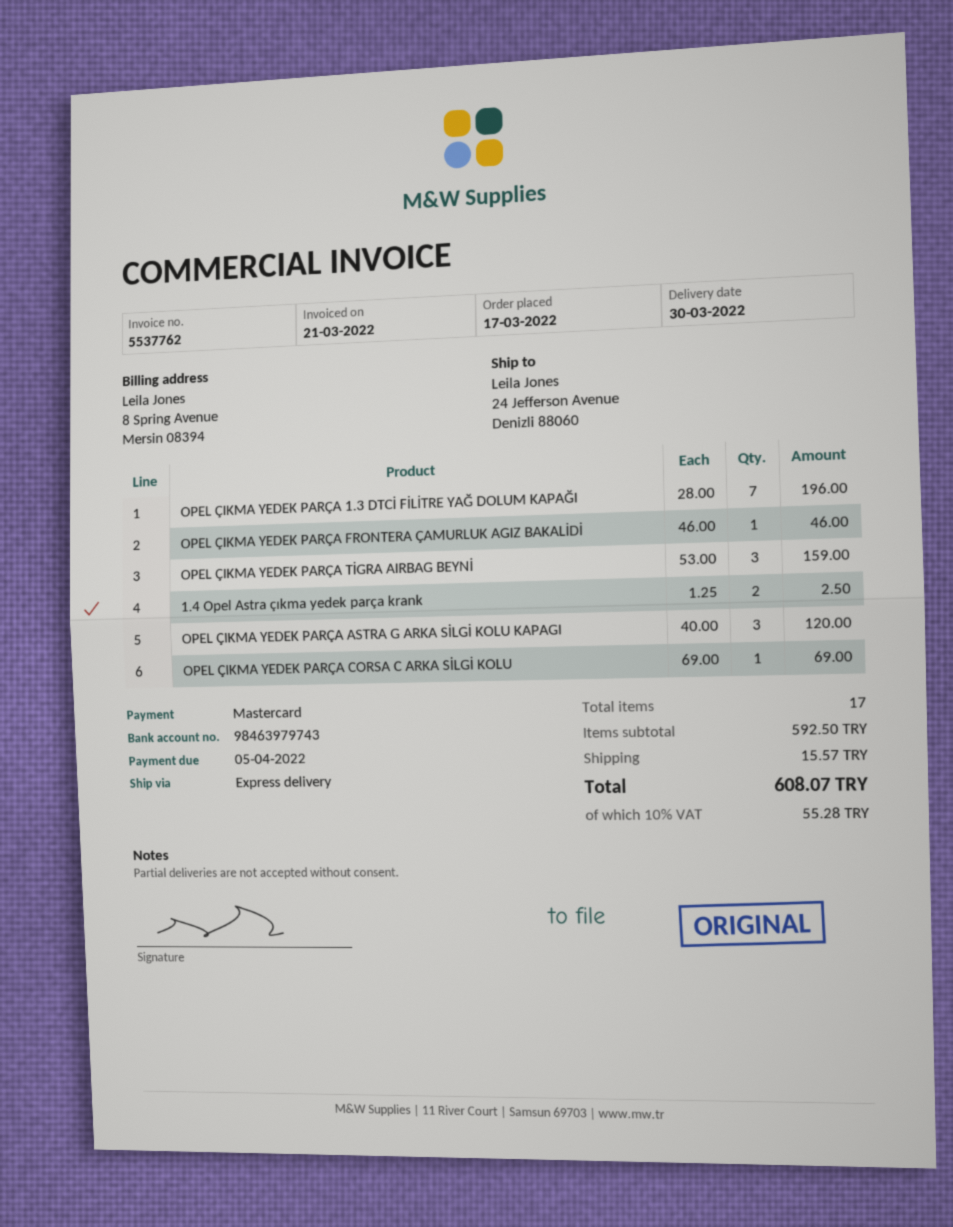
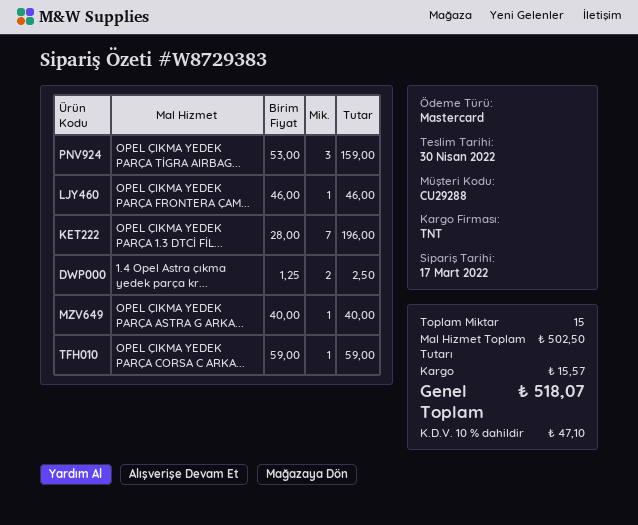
delivery date: 2022-03-30 -> 2022-04-30
shipping method: express -> TNT
OPEL ÇIKMA YEDEK PARÇA ASTRA G ARKA SİLGİ KOLU KAPAGI: 3 x 40.00 = 120.00 -> 1 x 40.00 = 40.00
OPEL ÇIKMA YEDEK PARÇA CORSA C ARKA SİLGİ KOLU: 1 x 69.00 = 69.00 -> 1 x 59.00 = 59.00
total quantity: 17 -> 15
subtotal: 592.50 -> 502.50
tax: 10% = 55.28 -> 10% = 47.10
total: 608.07 -> 518.07

